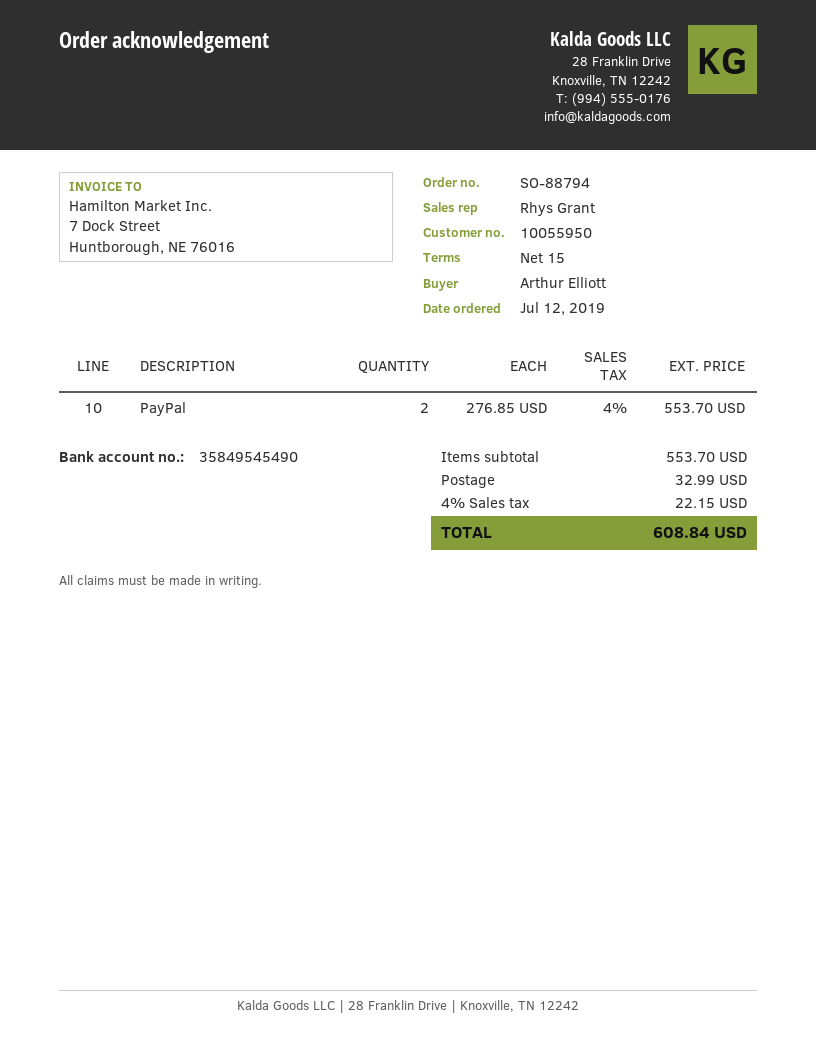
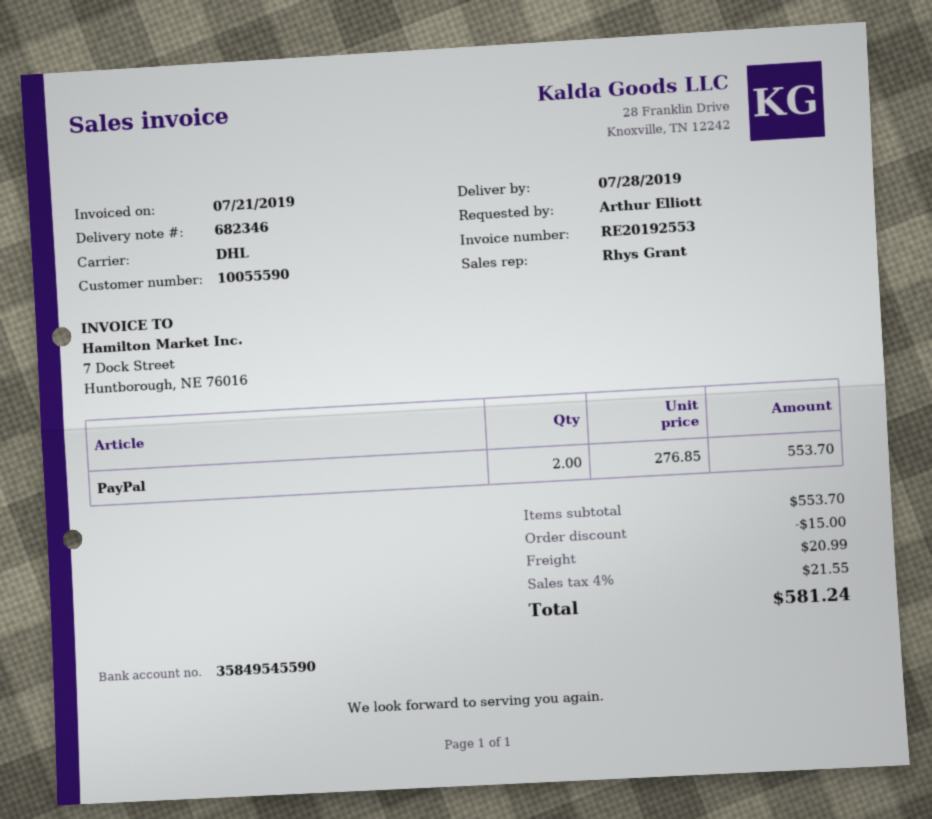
customer number: 10055950 -> 10055590
bank account: 35849545490 -> 35849545590
discount: none -> 15.00
shipping: 32.99 -> 20.99
tax: 4% = 22.15 -> 4% = 21.55
total: 608.84 -> 581.24

